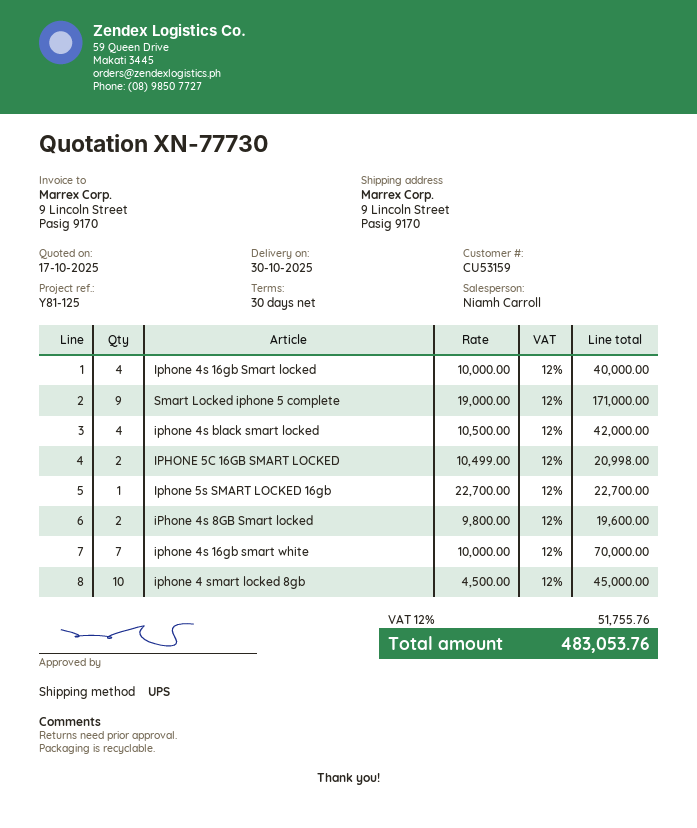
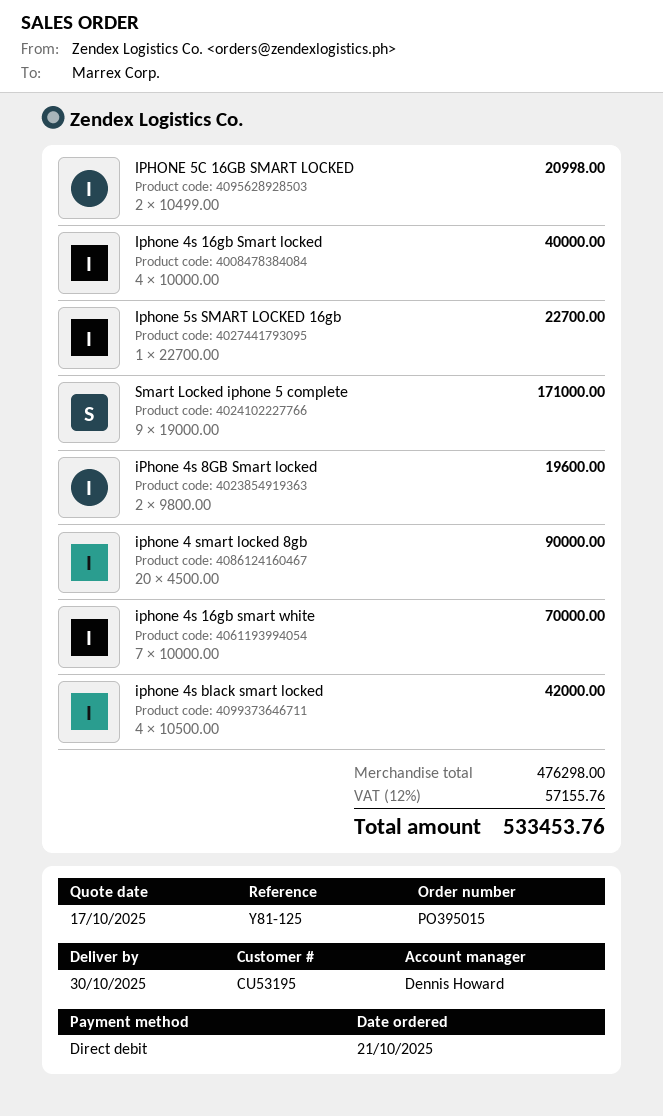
customer number: CU53159 -> CU53195
sales rep: Niamh Carroll -> Dennis Howard
iphone 4 smart locked 8gb: 10 x 4500.00 = 45000.00 -> 20 x 4500.00 = 90000.00
tax: 12% = 51755.76 -> 12% = 57155.76
total: 483053.76 -> 533453.76

